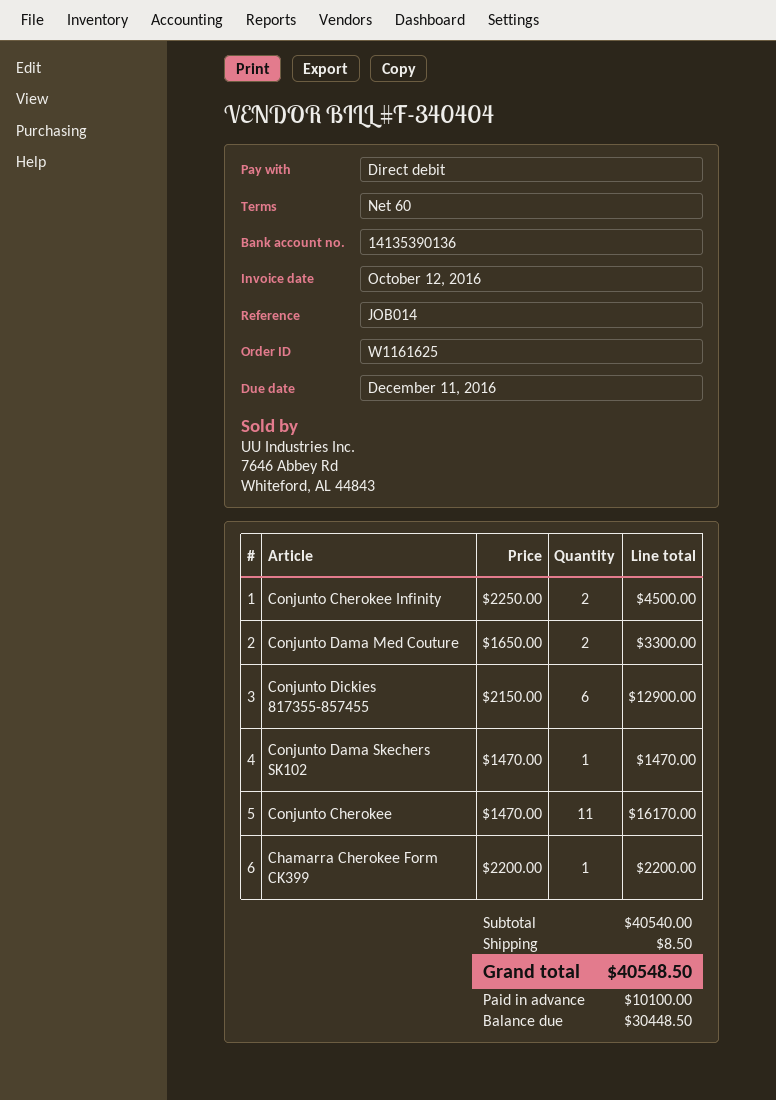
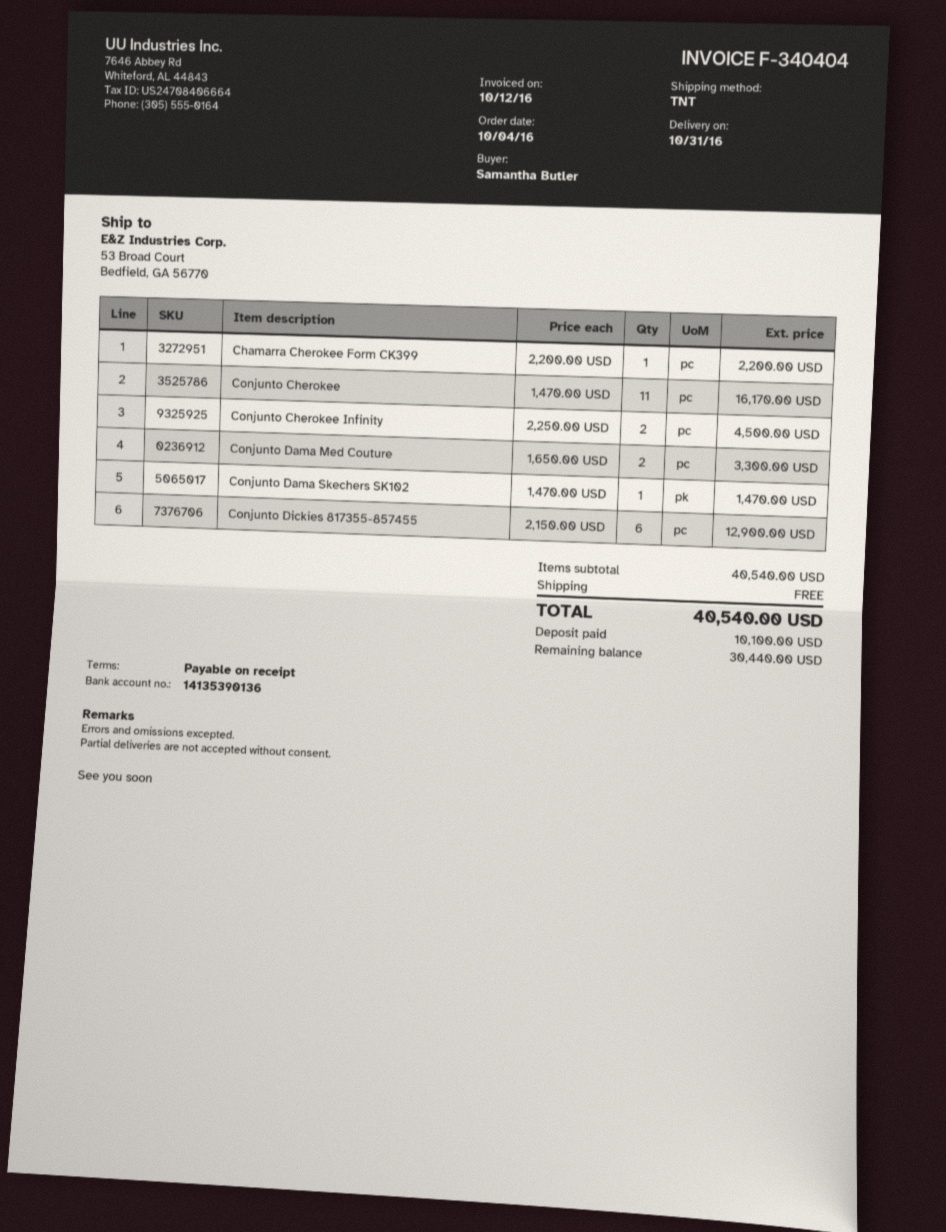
payment terms: 60 days -> on receipt
shipping: 8.50 -> 0.00
total: 40548.50 -> 40540.00
balance: 30448.50 -> 30440.00

